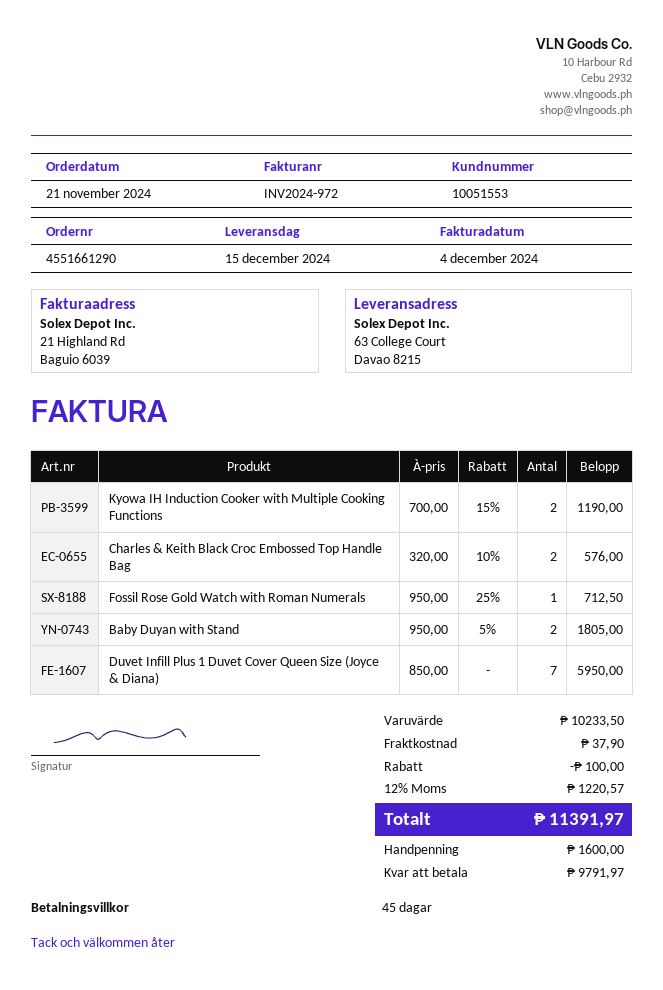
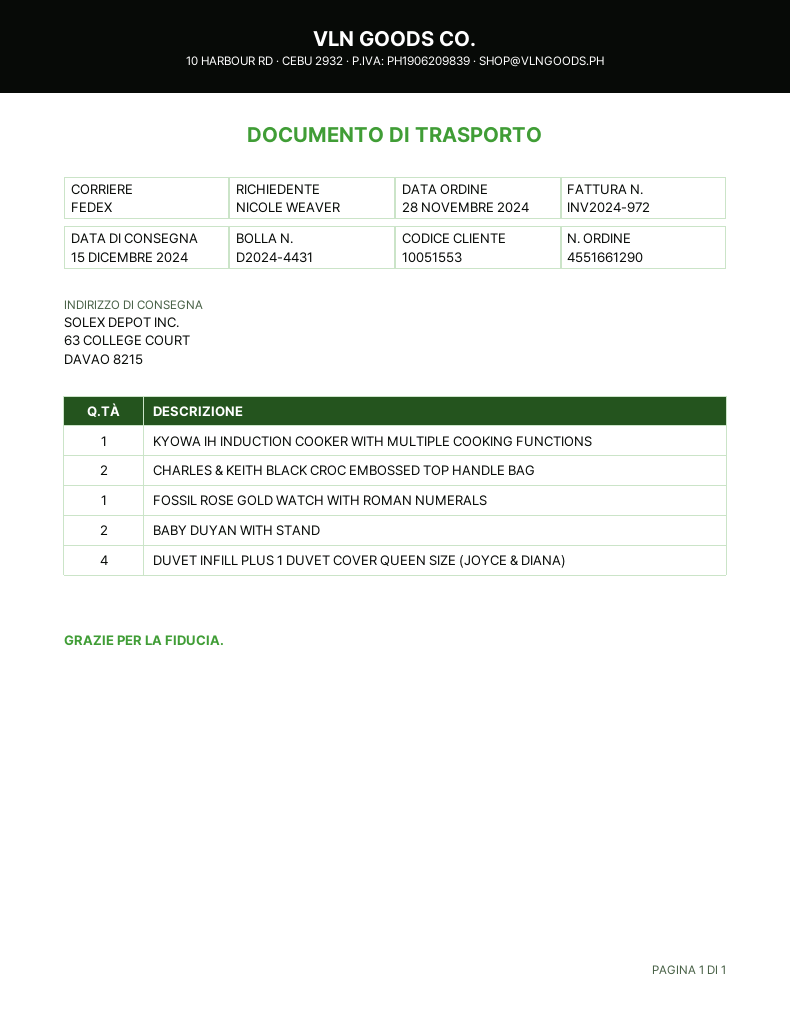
order date: 2024-11-21 -> 2024-11-28
Kyowa IH Induction Cooker with Multiple Cooking Functions: 2 -> 1
Duvet Infill Plus 1 Duvet Cover Queen Size (Joyce & Diana): 7 -> 4

